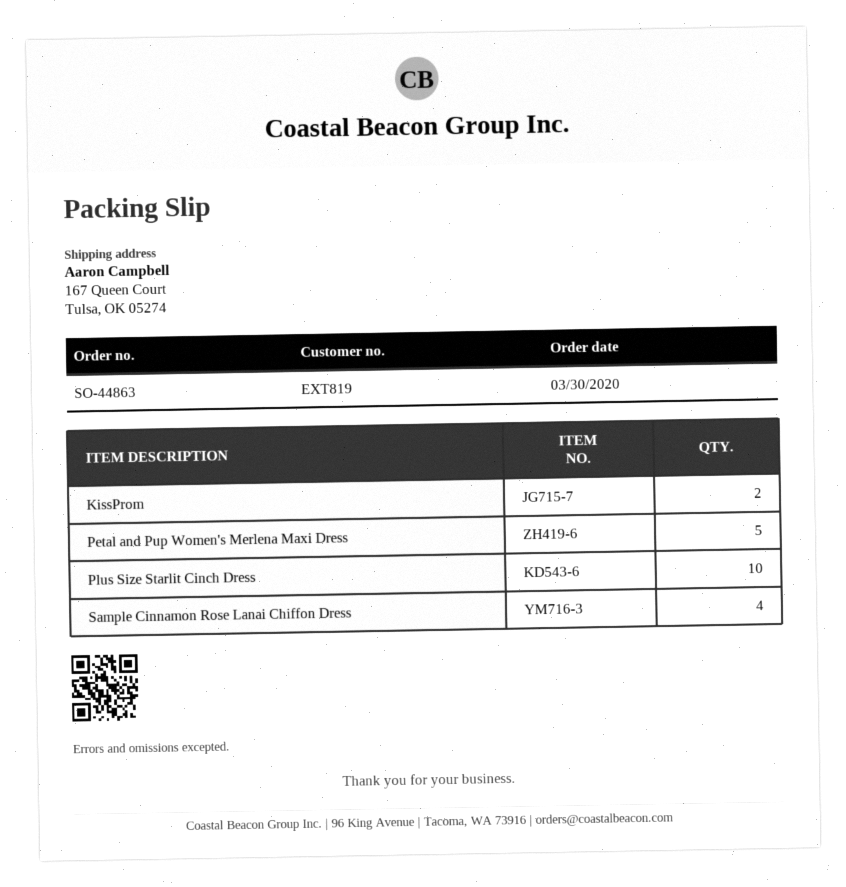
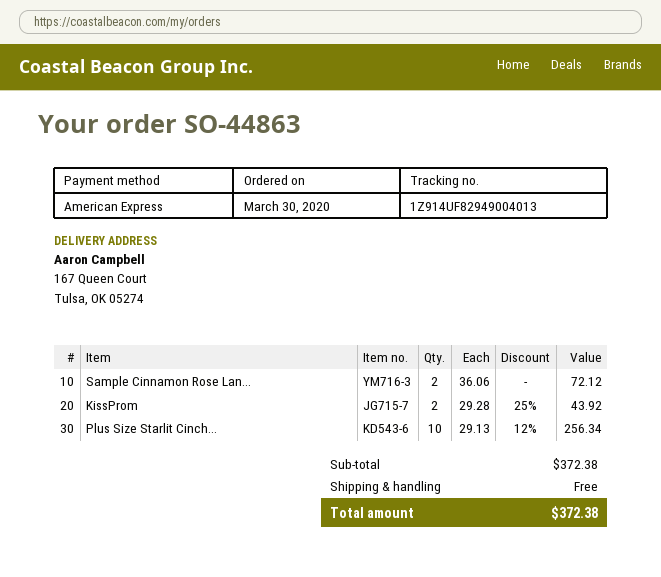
Petal and Pup Women's Merlena Maxi Dress: 5 -> none
Sample Cinnamon Rose Lanai Chiffon Dress: 4 -> 2

